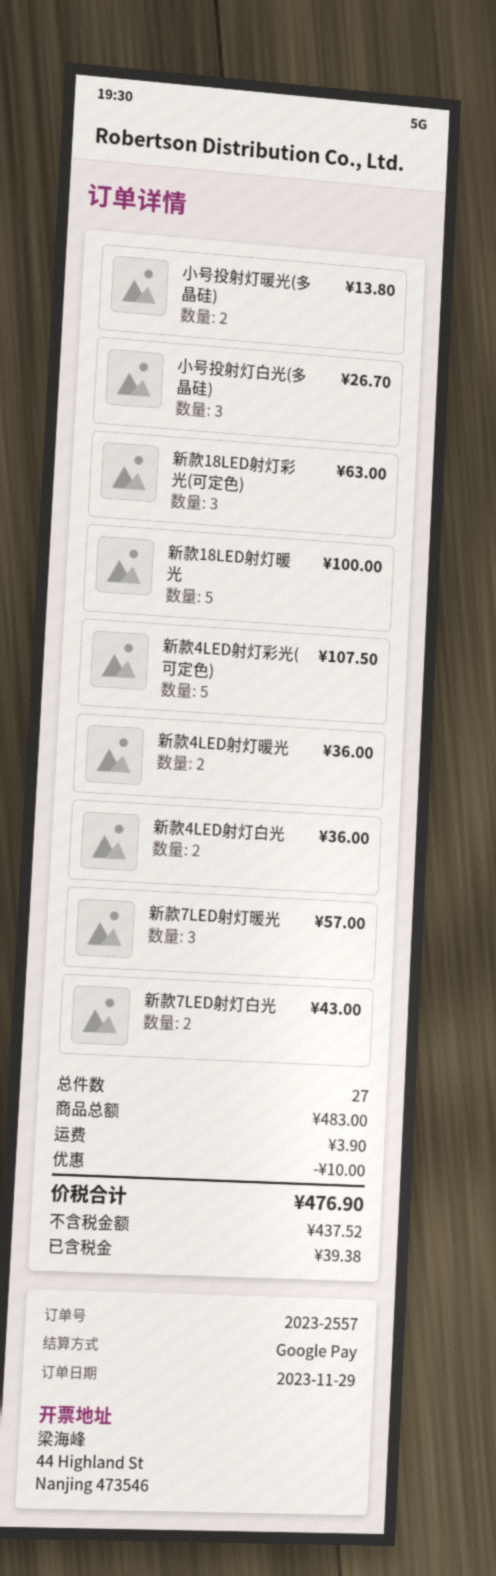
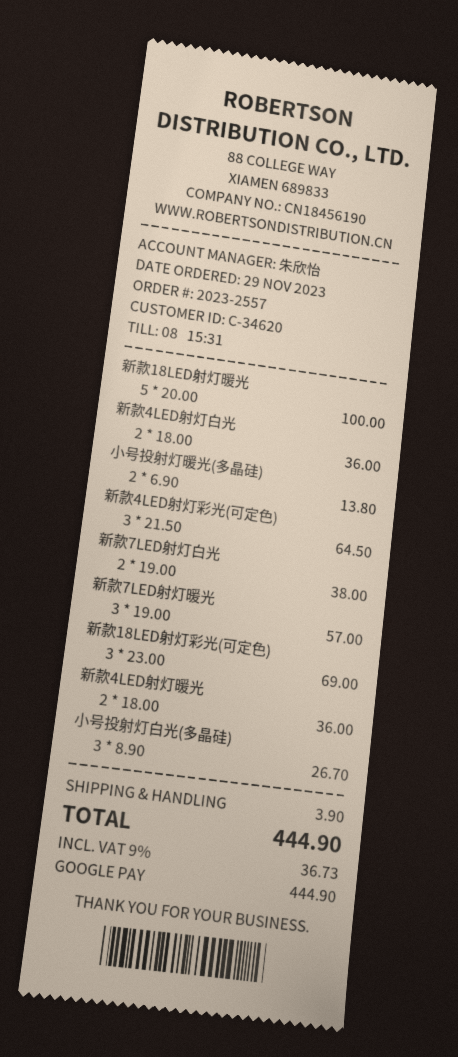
新款18LED射灯彩光(可定色): 3 for 63.00 -> 3 for 69.00
新款4LED射灯彩光(可定色): 5 for 107.50 -> 3 for 64.50
新款7LED射灯白光: 2 for 43.00 -> 2 for 38.00
discount: 10.00 -> none
tax: 39.38 -> 36.73
total: 476.90 -> 444.90

